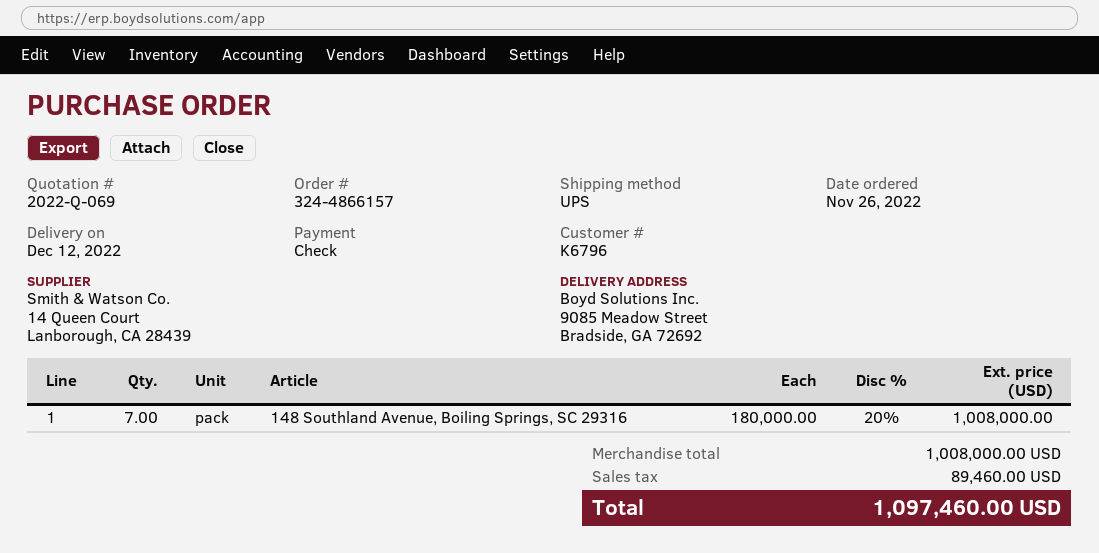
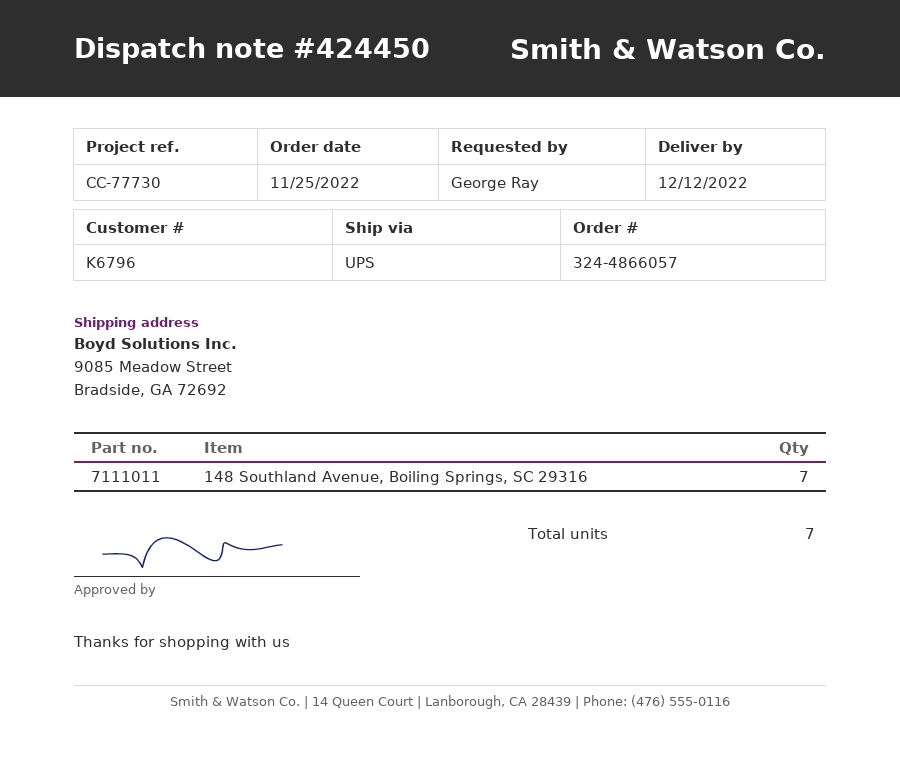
order number: 324-4866157 -> 324-4866057
order date: 2022-11-26 -> 2022-11-25

